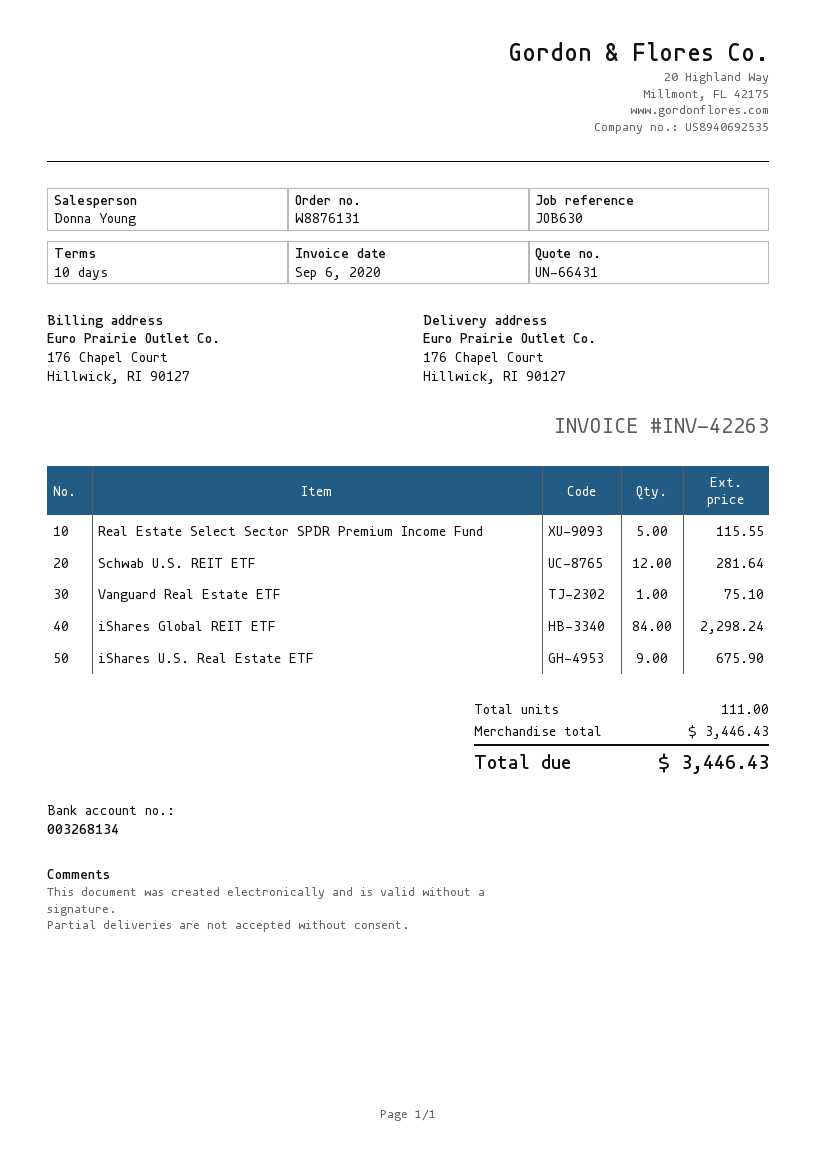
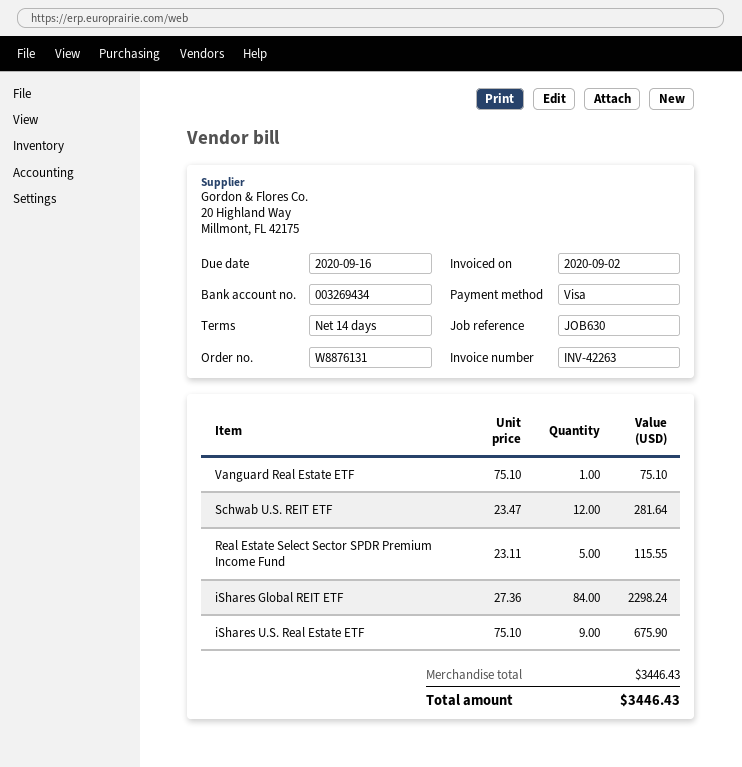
invoice date: 2020-09-06 -> 2020-09-02
payment terms: 10 days -> 14 days
bank account: 003268134 -> 003269434

